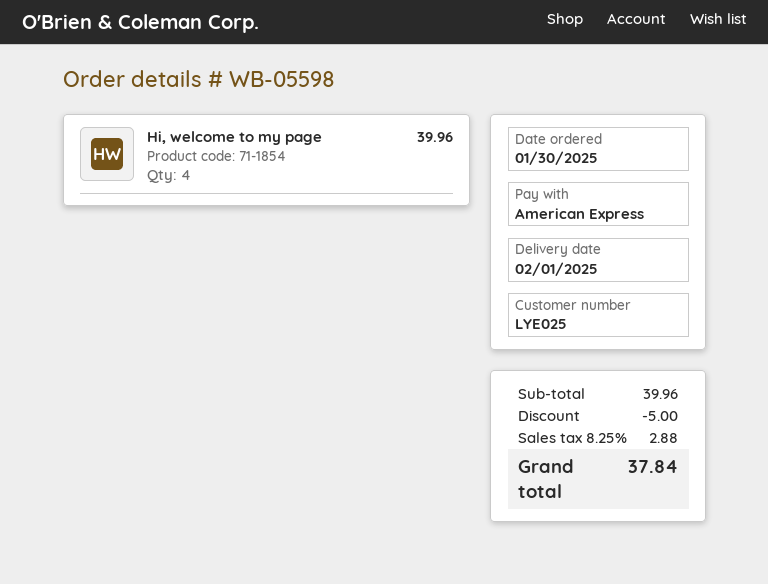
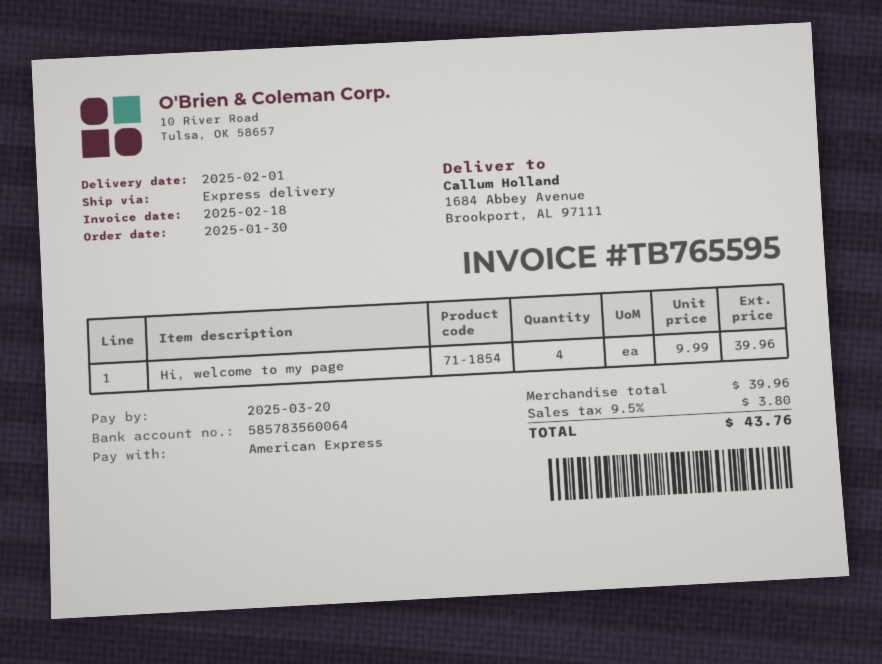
discount: 5.00 -> none
tax: 8.25% = 2.88 -> 9.5% = 3.80
total: 37.84 -> 43.76

